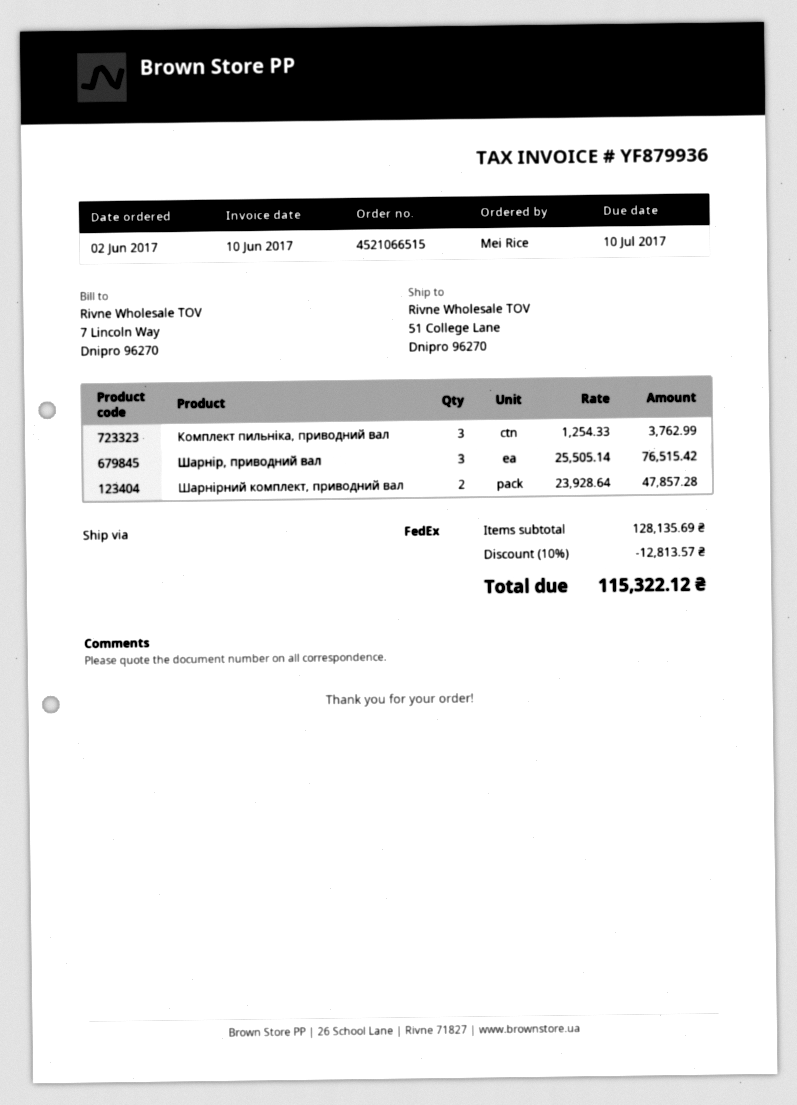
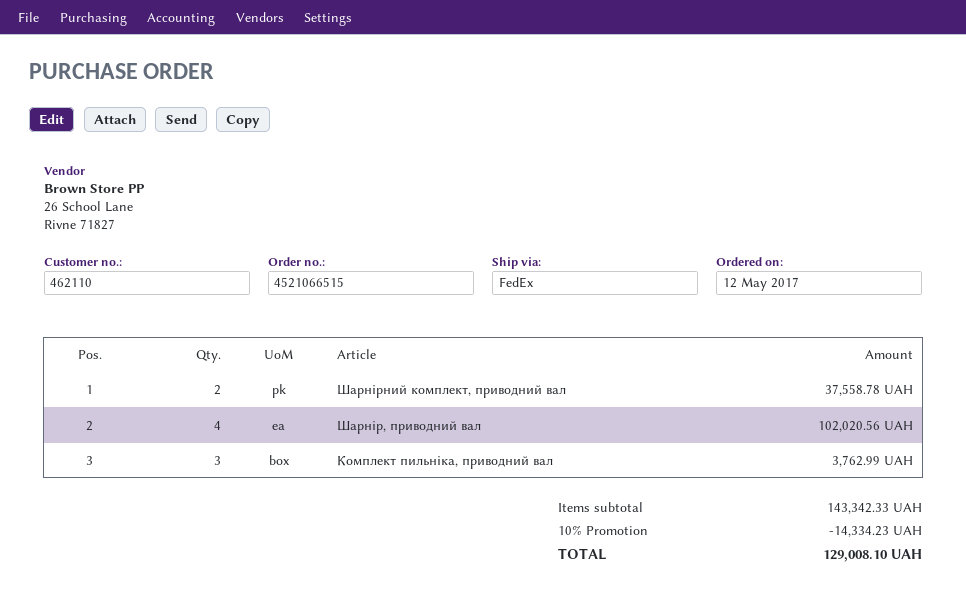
order date: 2017-06-02 -> 2017-05-12
Шарнір, приводний вал: 3 for 76515.42 -> 4 for 102020.56
Шарнірний комплект, приводний вал: 2 for 47857.28 -> 2 for 37558.78
subtotal: 128135.69 -> 143342.33
discount: 10% = 12813.57 -> 10% = 14334.23
total: 115322.12 -> 129008.10

